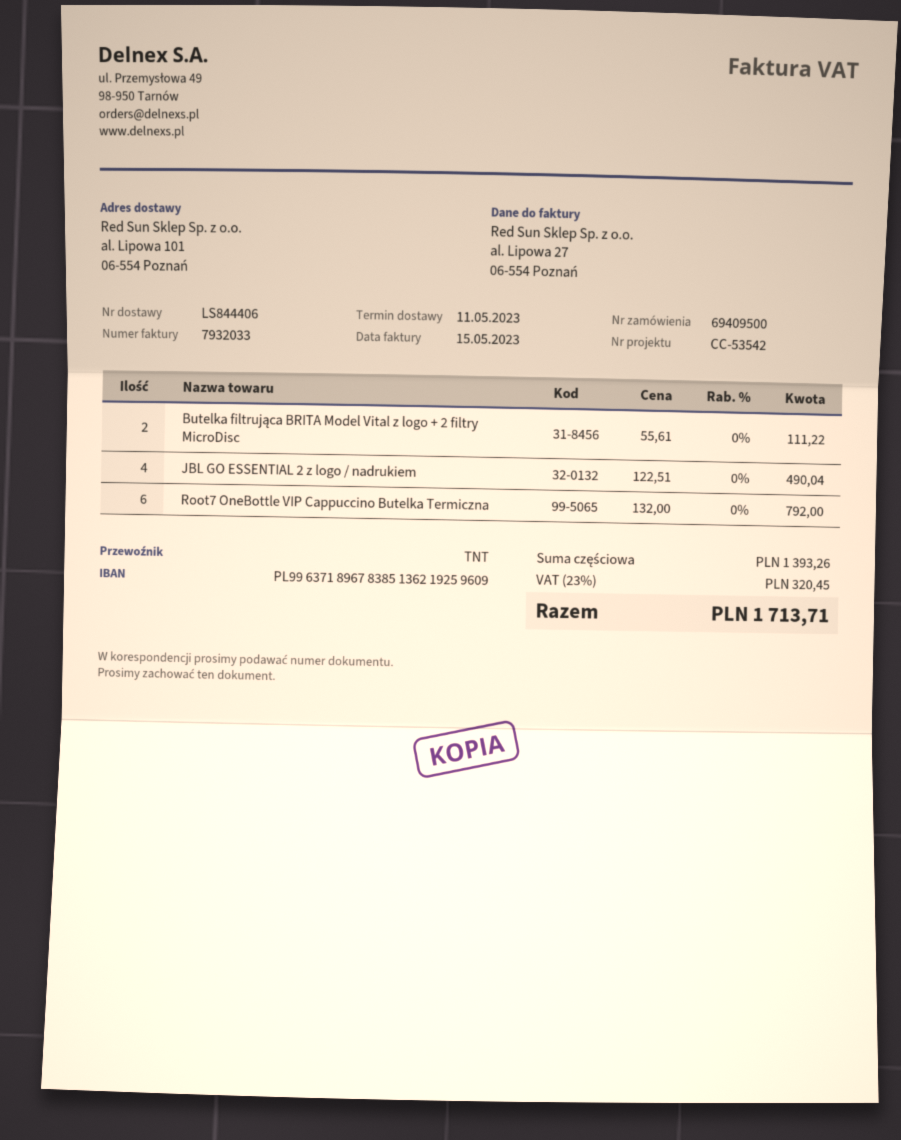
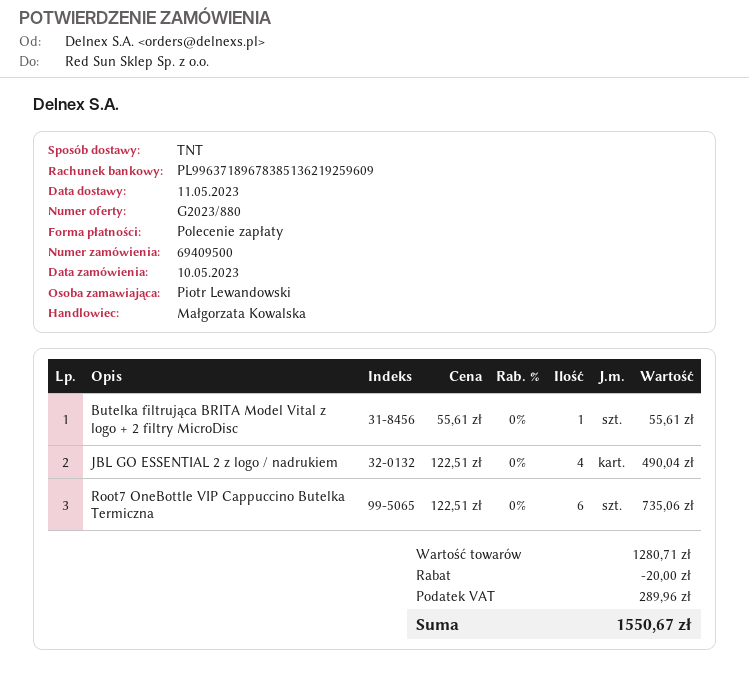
Butelka filtrująca BRITA Model Vital z logo + 2 filtry MicroDisc: 2 x 55.61 = 111.22 -> 1 x 55.61 = 55.61
Root7 OneBottle VIP Cappuccino Butelka Termiczna: 6 x 132.00 = 792.00 -> 6 x 122.51 = 735.06
subtotal: 1393.26 -> 1280.71
discount: none -> 20.00
tax: 320.45 -> 289.96
total: 1713.71 -> 1550.67

